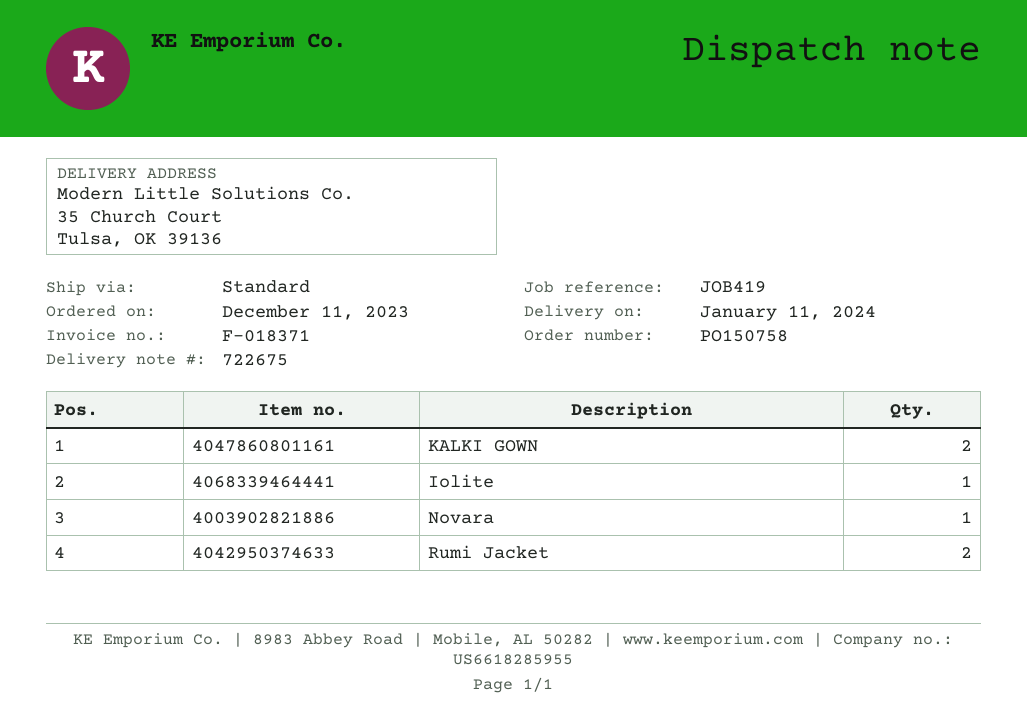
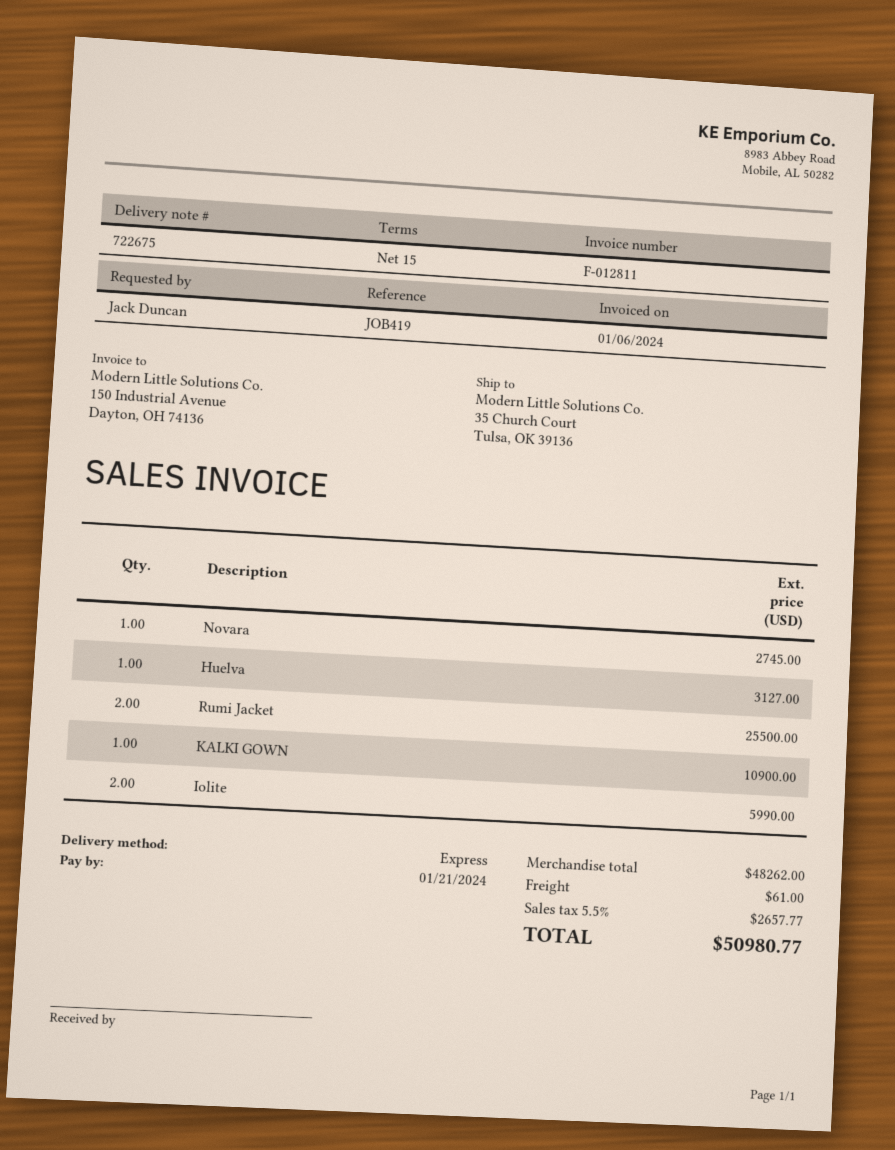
invoice number: F-018371 -> F-012811
shipping method: standard -> express
KALKI GOWN: 2 -> 1
Iolite: 1 -> 2
Huelva: none -> 1

